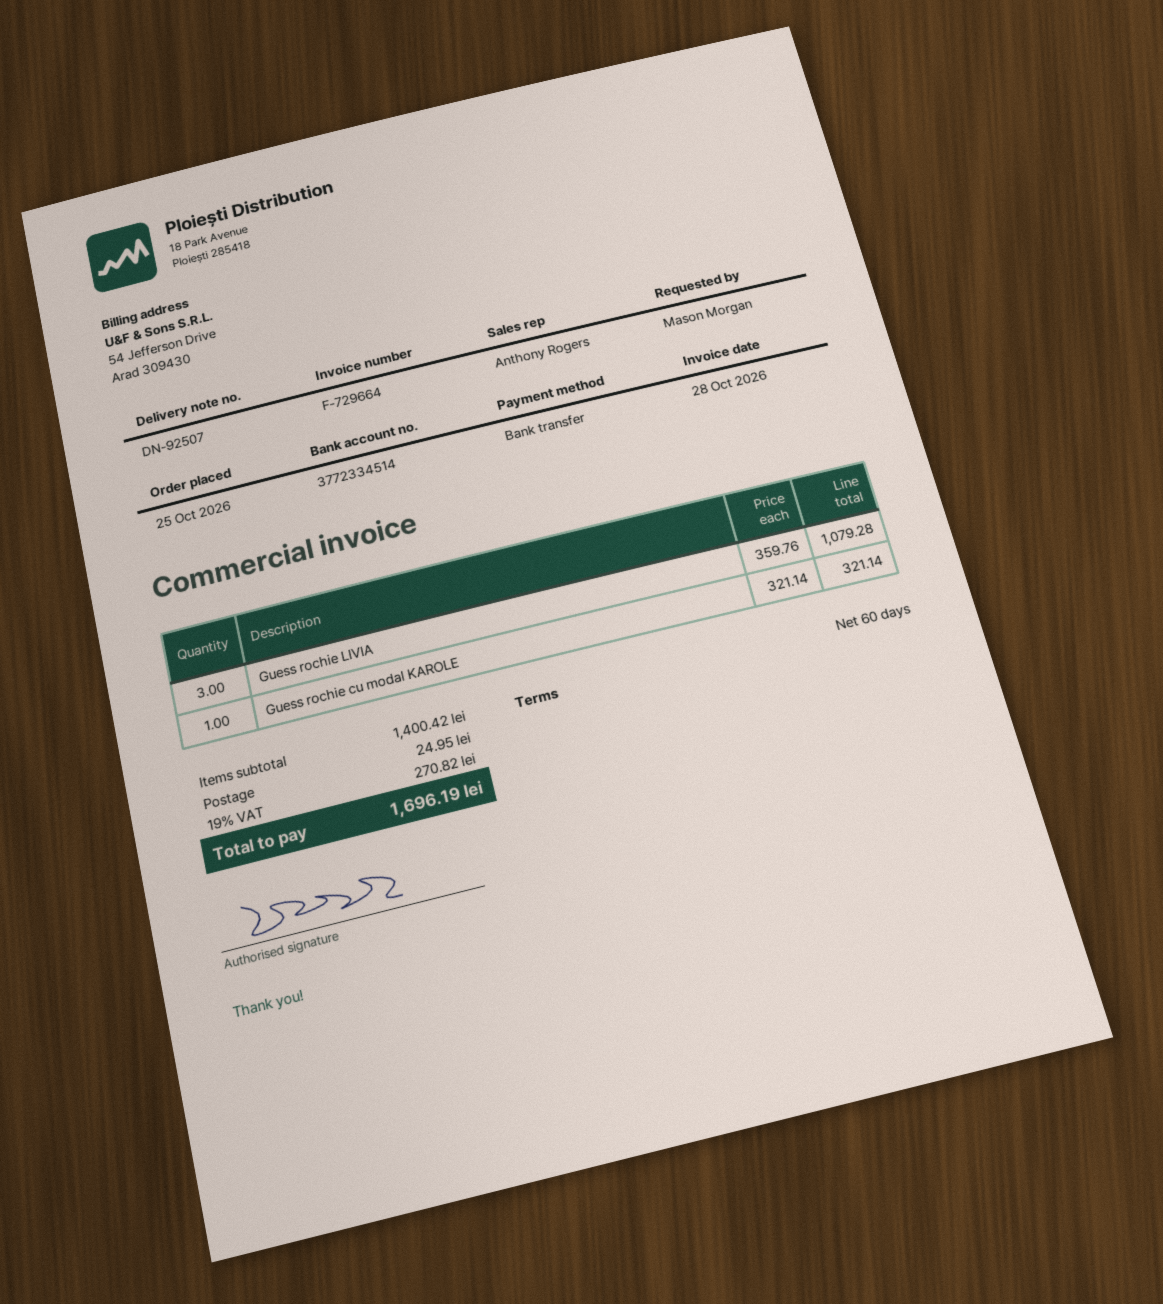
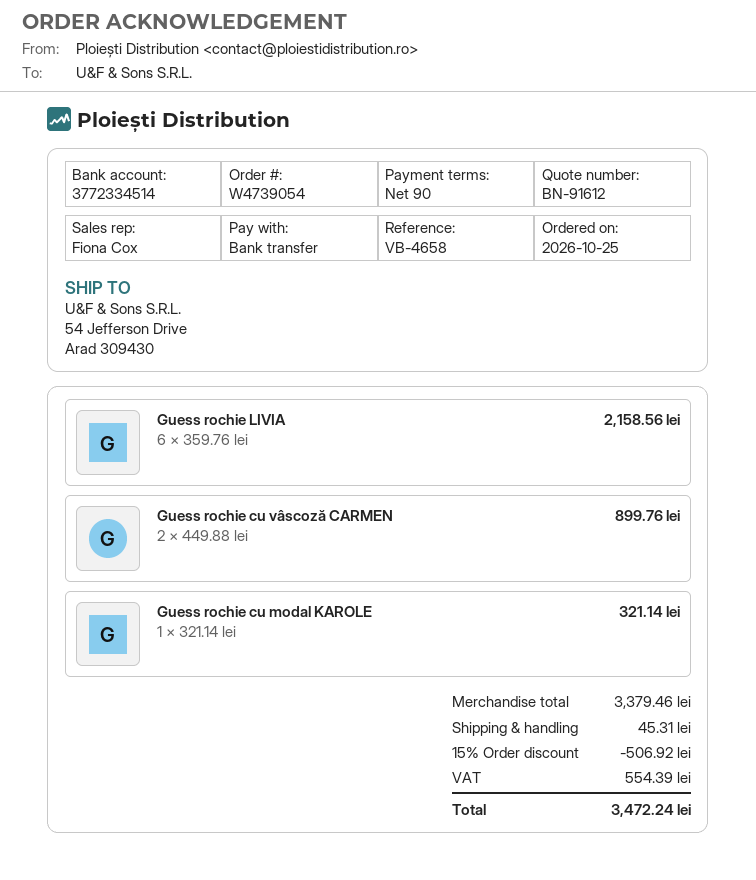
payment terms: 60 days -> 90 days
sales rep: Anthony Rogers -> Fiona Cox
Guess rochie LIVIA: 3 x 359.76 = 1079.28 -> 6 x 359.76 = 2158.56
Guess rochie cu vâscoză CARMEN: none -> 2 x 449.88 = 899.76
subtotal: 1400.42 -> 3379.46
discount: none -> 15% = 506.92
shipping: 24.95 -> 45.31
tax: 270.82 -> 554.39
total: 1696.19 -> 3472.24

